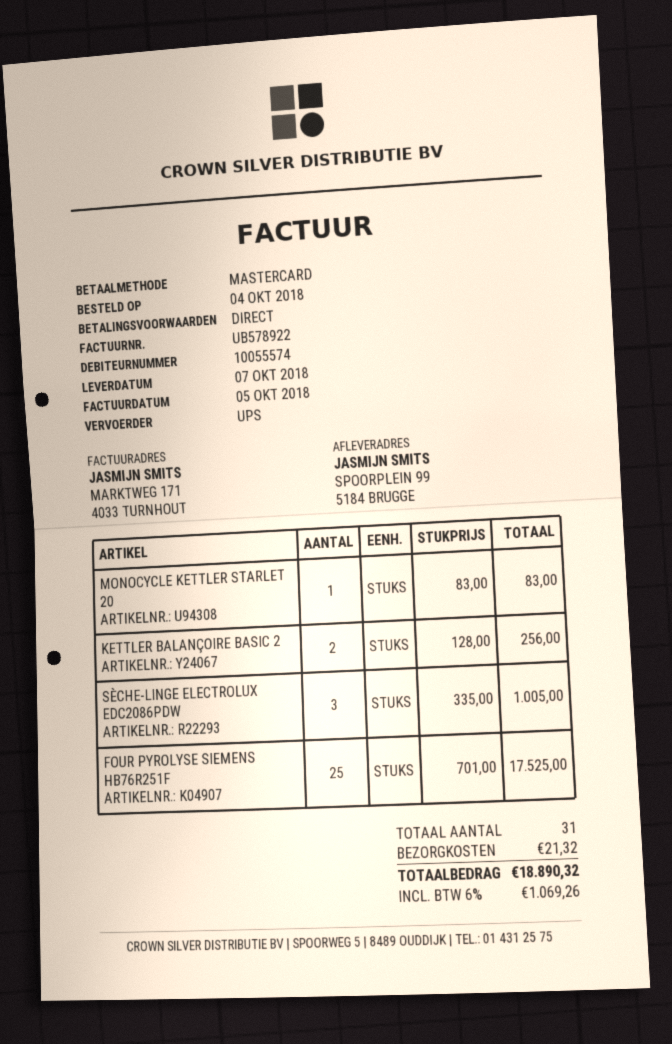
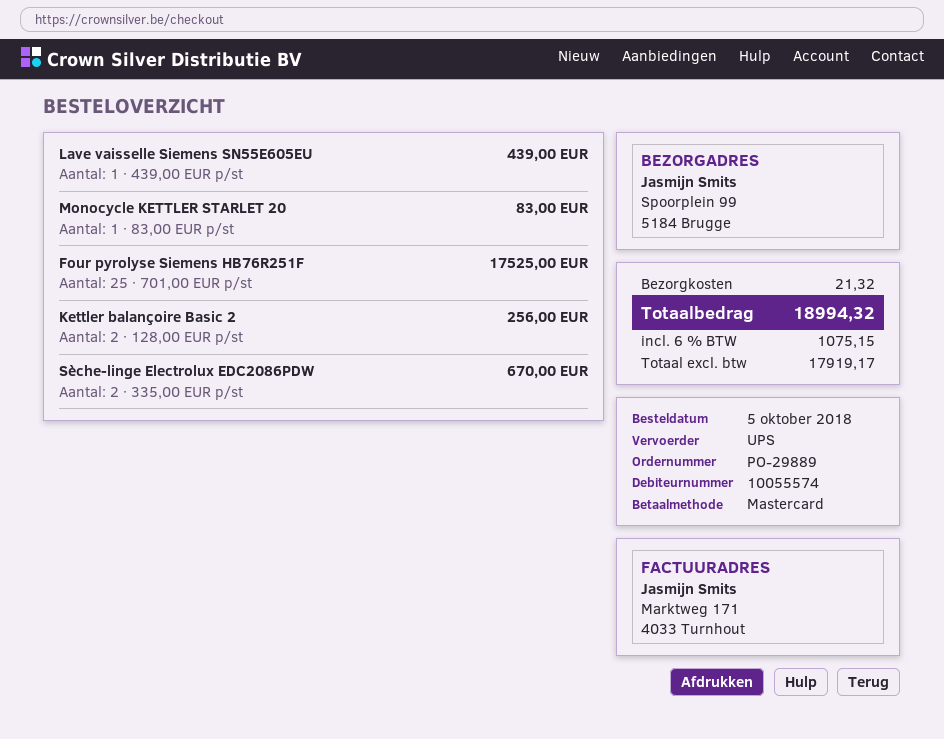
order date: 2018-10-04 -> 2018-10-05
SÈCHE-LINGE ELECTROLUX EDC2086PDW: 3 x 335.00 = 1005.00 -> 2 x 335.00 = 670.00
Lave vaisselle Siemens SN55E605EU: none -> 1 x 439.00 = 439.00
tax: 6% = 1069.26 -> 6% = 1075.15
total: 18890.32 -> 18994.32

